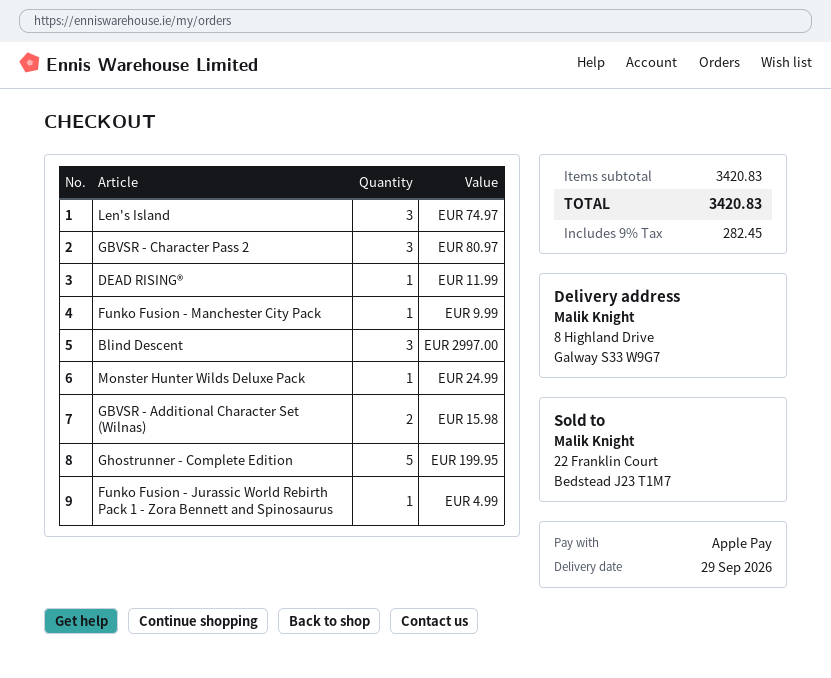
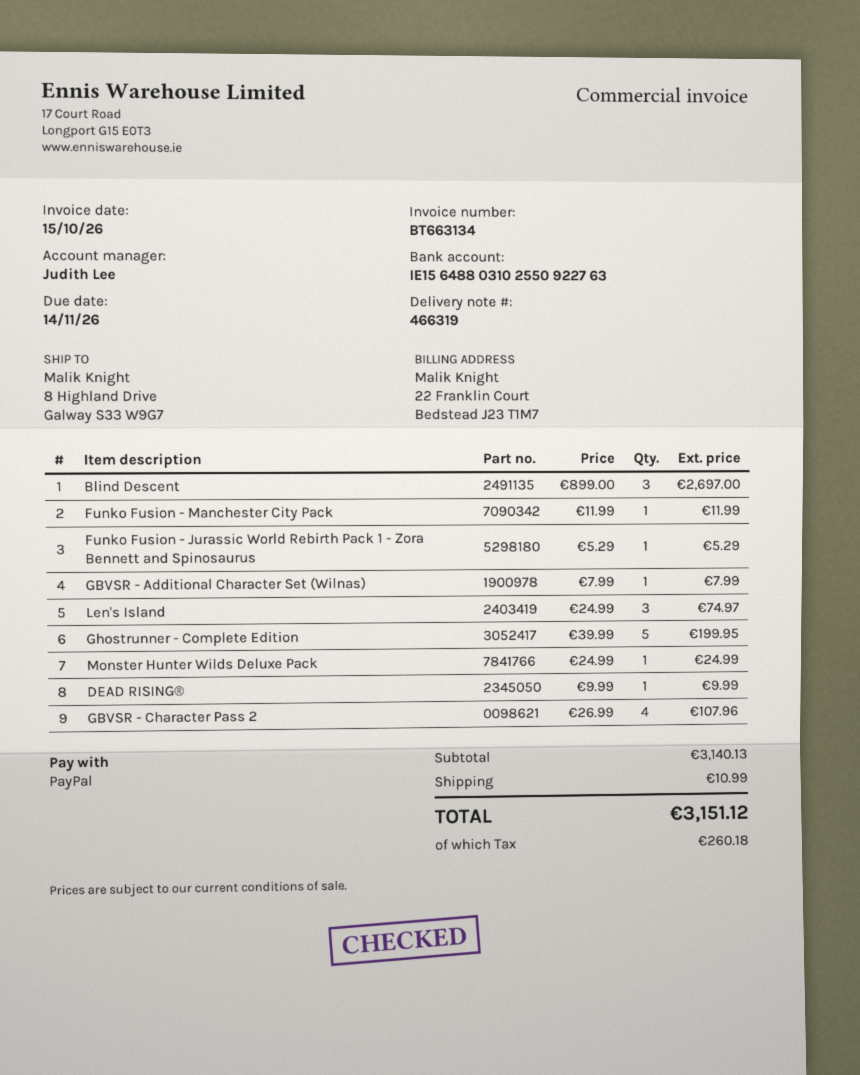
payment method: Apple Pay -> PayPal
GBVSR - Character Pass 2: 3 for 80.97 -> 4 for 107.96
DEAD RISING®: 1 for 11.99 -> 1 for 9.99
Funko Fusion - Manchester City Pack: 1 for 9.99 -> 1 for 11.99
Blind Descent: 3 for 2997.00 -> 3 for 2697.00
GBVSR - Additional Character Set (Wilnas): 2 for 15.98 -> 1 for 7.99
Funko Fusion - Jurassic World Rebirth Pack 1 - Zora Bennett and Spinosaurus: 1 for 4.99 -> 1 for 5.29
subtotal: 3420.83 -> 3140.13
shipping: none -> 10.99
tax: 282.45 -> 260.18
total: 3420.83 -> 3151.12

